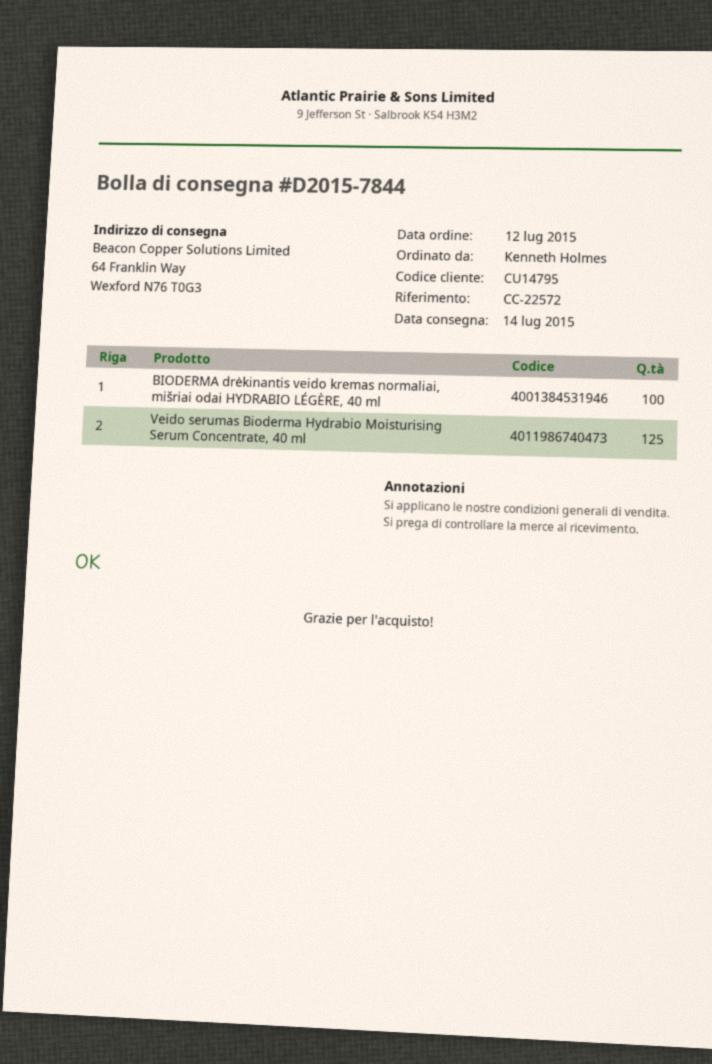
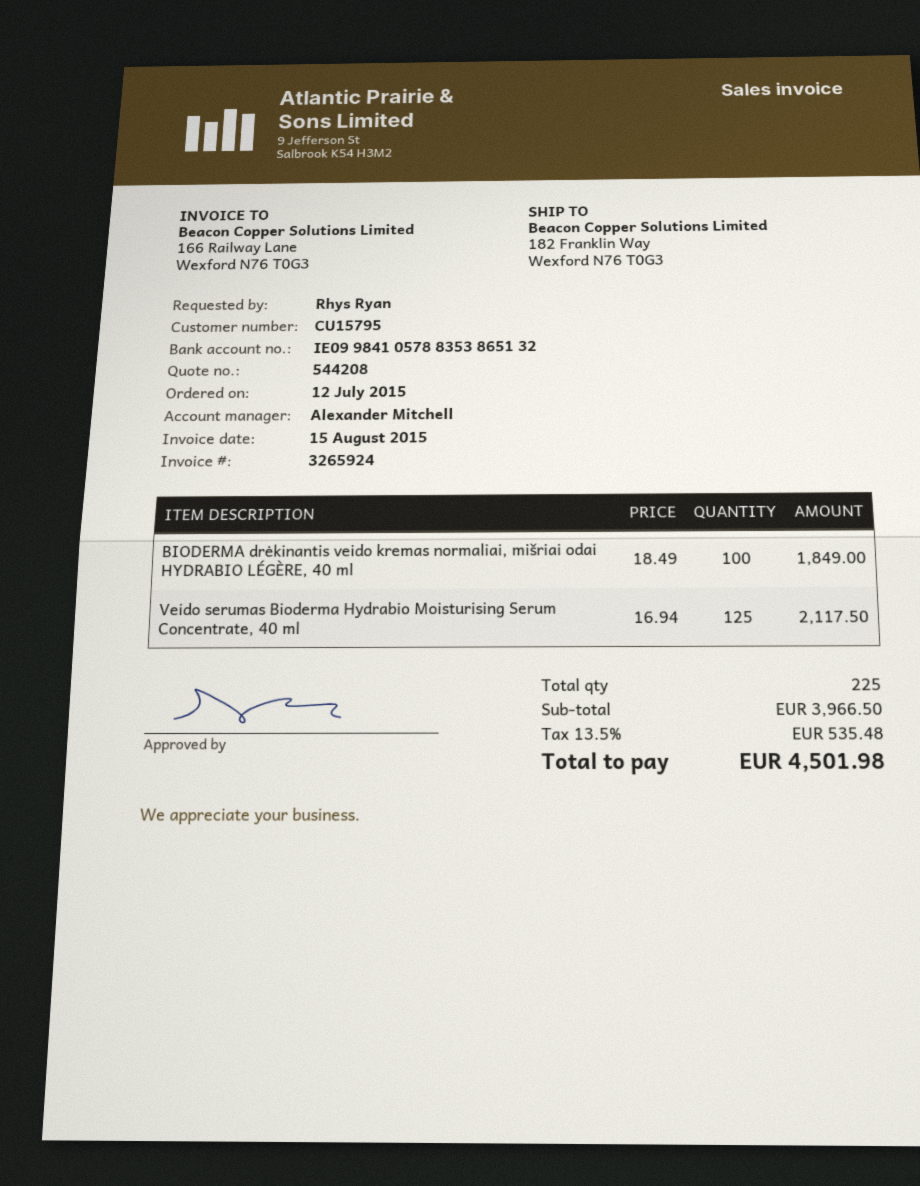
customer number: CU14795 -> CU15795
ordered by: Kenneth Holmes -> Rhys Ryan
ship to: 64 Franklin Way, Wexford N76 T0G3 -> 182 Franklin Way, Wexford N76 T0G3

